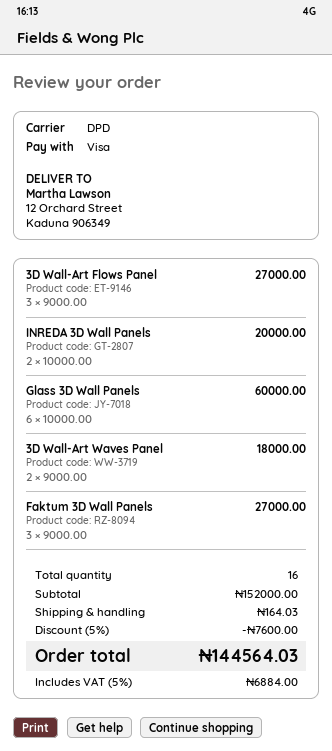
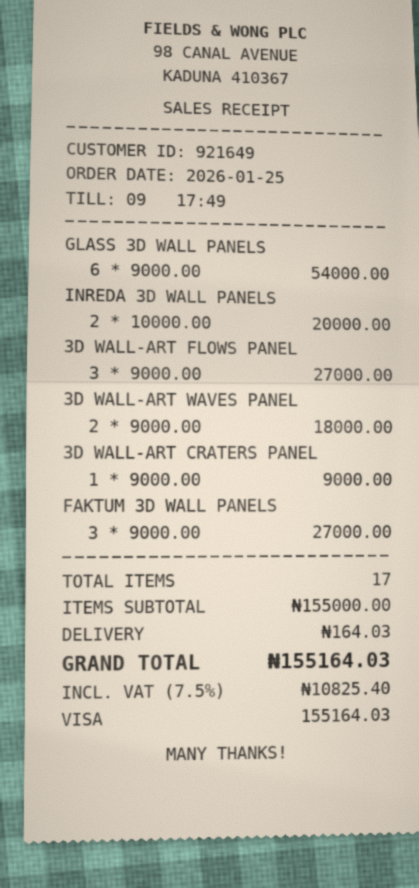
Glass 3D Wall Panels: 6 x 10000.00 = 60000.00 -> 6 x 9000.00 = 54000.00
3D WALL-ART CRATERS PANEL: none -> 1 x 9000.00 = 9000.00
total quantity: 16 -> 17
subtotal: 152000.00 -> 155000.00
discount: 5% = 7600.00 -> none
tax: 5% = 6884.00 -> 7.5% = 10825.40
total: 144564.03 -> 155164.03

